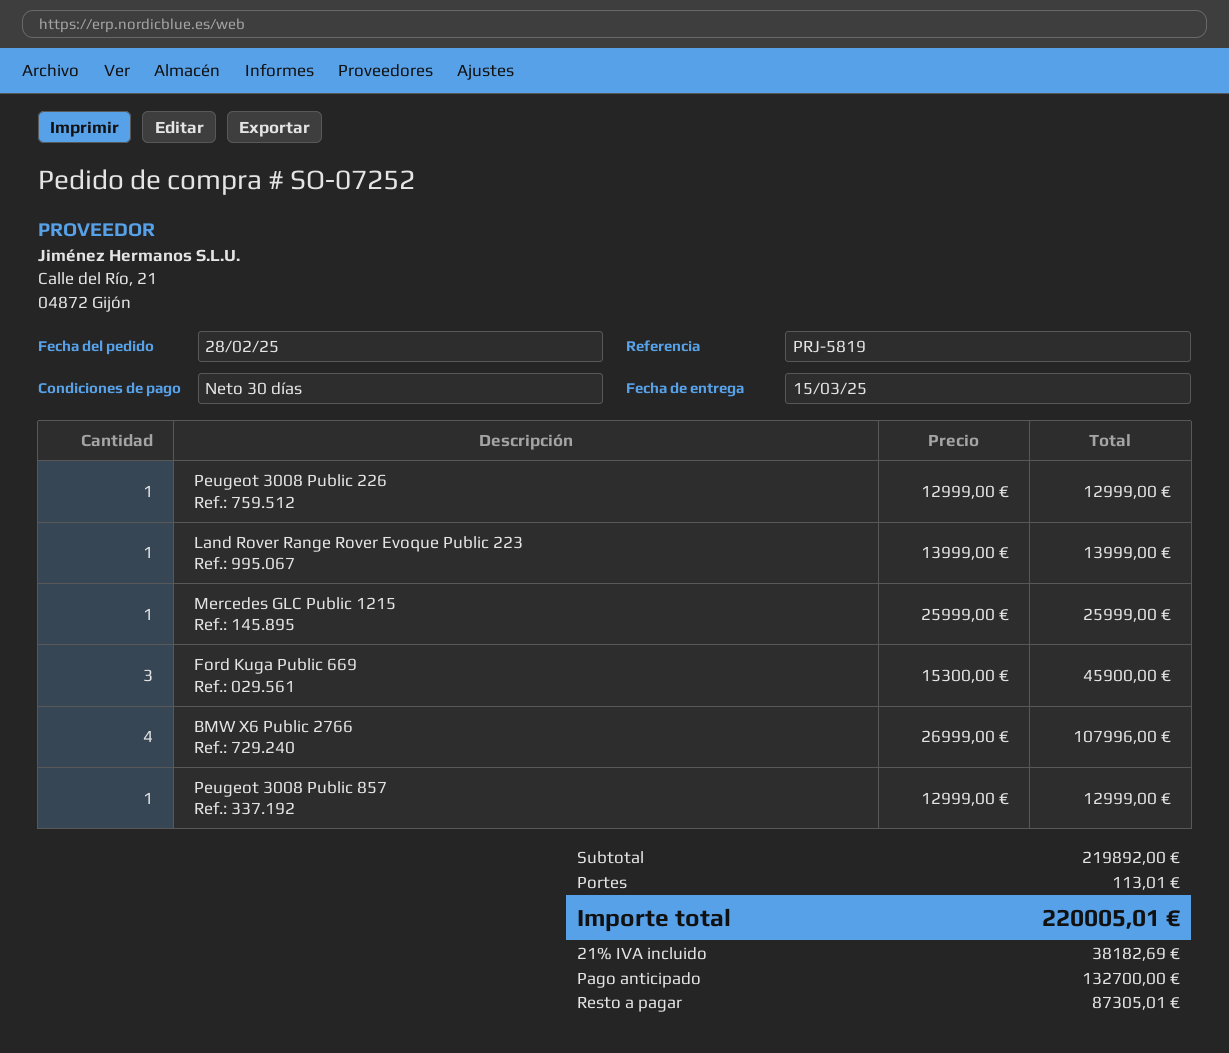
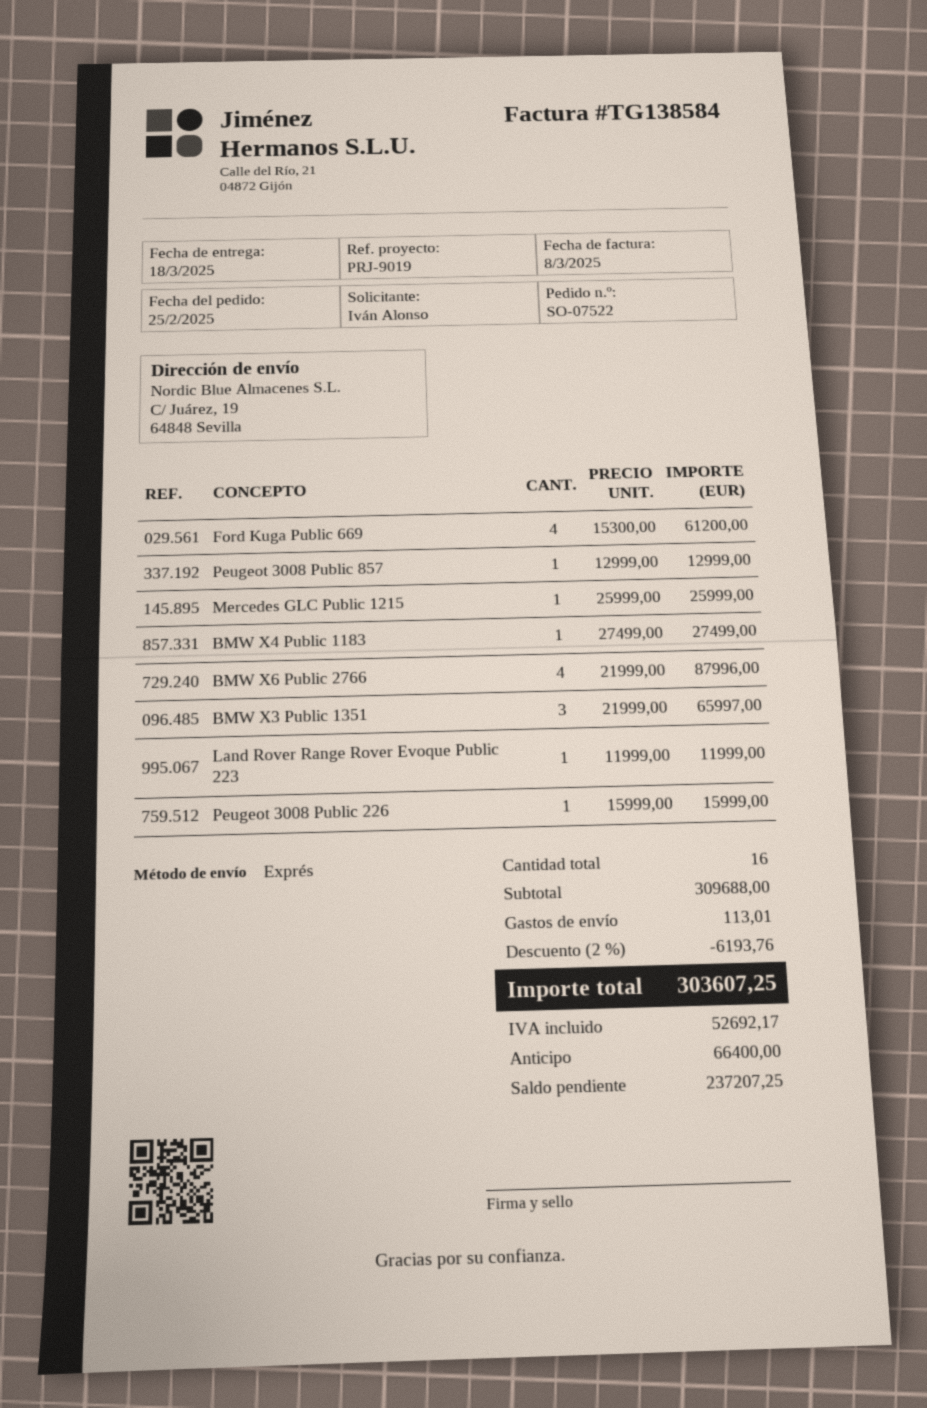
order number: SO-07252 -> SO-07522
order date: 2025-02-28 -> 2025-02-25
delivery date: 2025-03-15 -> 2025-03-18
reference: PRJ-5819 -> PRJ-9019
Peugeot 3008 Public 226: 1 x 12999.00 = 12999.00 -> 1 x 15999.00 = 15999.00
Land Rover Range Rover Evoque Public 223: 1 x 13999.00 = 13999.00 -> 1 x 11999.00 = 11999.00
Ford Kuga Public 669: 3 x 15300.00 = 45900.00 -> 4 x 15300.00 = 61200.00
BMW X6 Public 2766: 4 x 26999.00 = 107996.00 -> 4 x 21999.00 = 87996.00
BMW X4 Public 1183: none -> 1 x 27499.00 = 27499.00
BMW X3 Public 1351: none -> 3 x 21999.00 = 65997.00
subtotal: 219892.00 -> 309688.00
discount: none -> 2% = 6193.76
tax: 38182.69 -> 52692.17
total: 220005.01 -> 303607.25
deposit: 132700.00 -> 66400.00
balance: 87305.01 -> 237207.25

